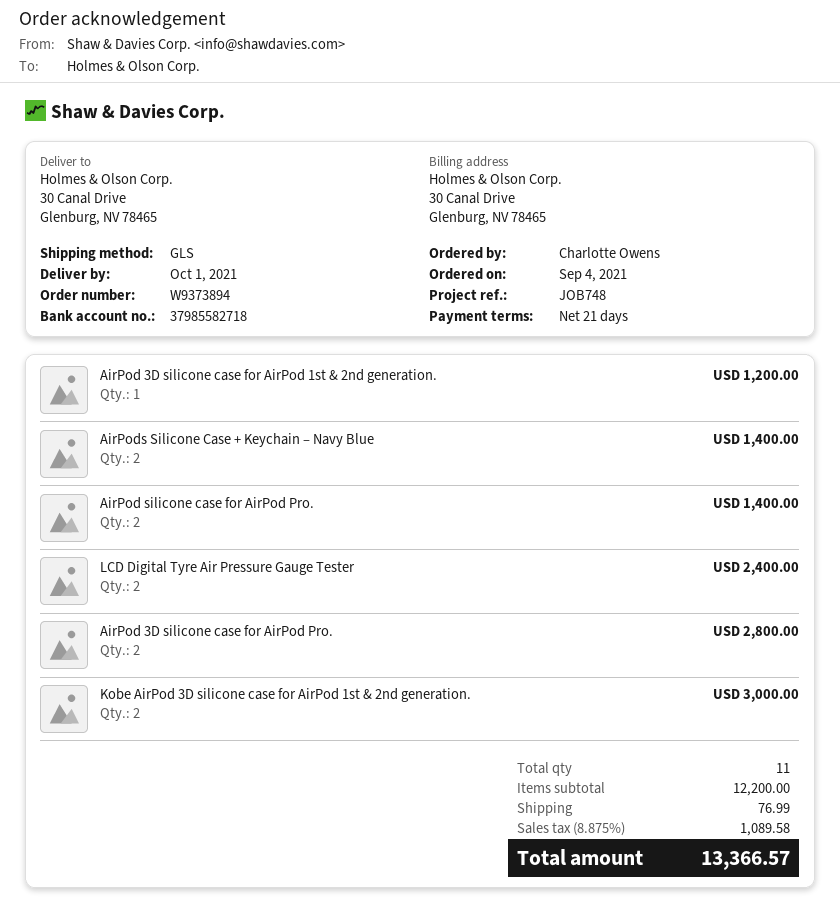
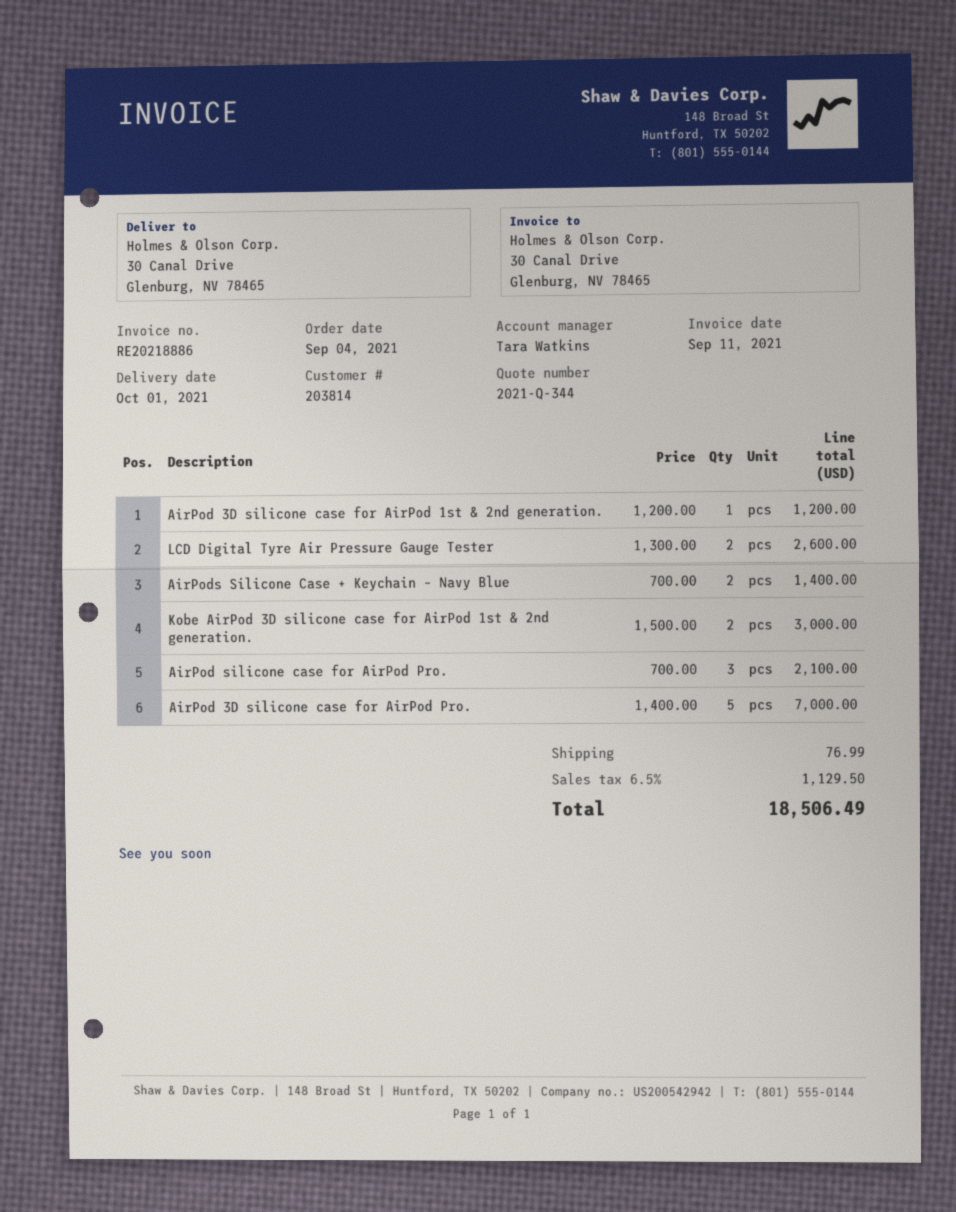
AirPod silicone case for AirPod Pro.: 2 for 1400.00 -> 3 for 2100.00
LCD Digital Tyre Air Pressure Gauge Tester: 2 for 2400.00 -> 2 for 2600.00
AirPod 3D silicone case for AirPod Pro.: 2 for 2800.00 -> 5 for 7000.00
tax: 8.875% = 1089.58 -> 6.5% = 1129.50
total: 13366.57 -> 18506.49

